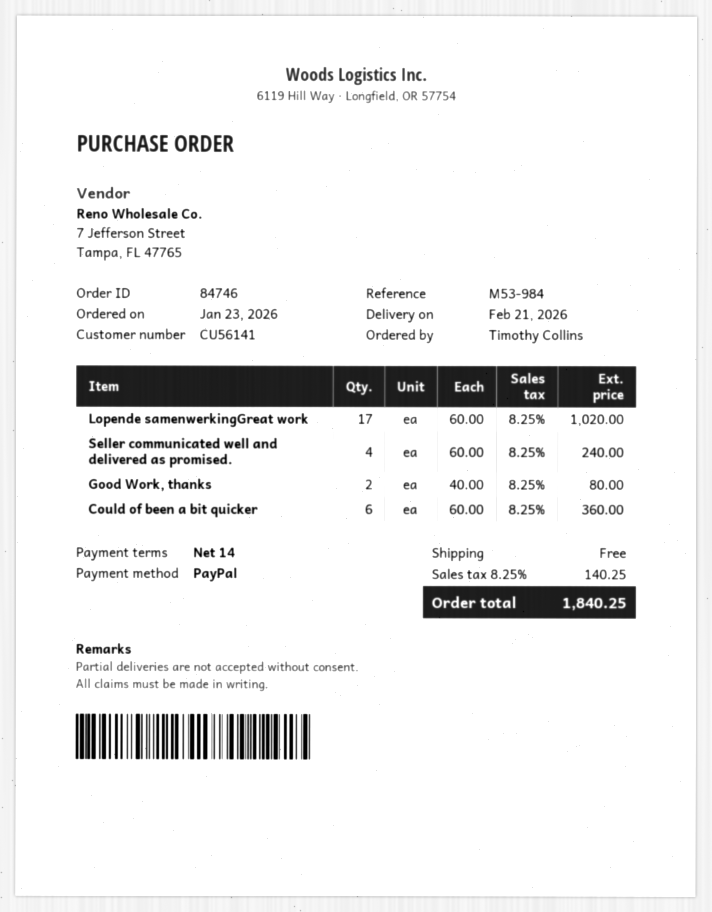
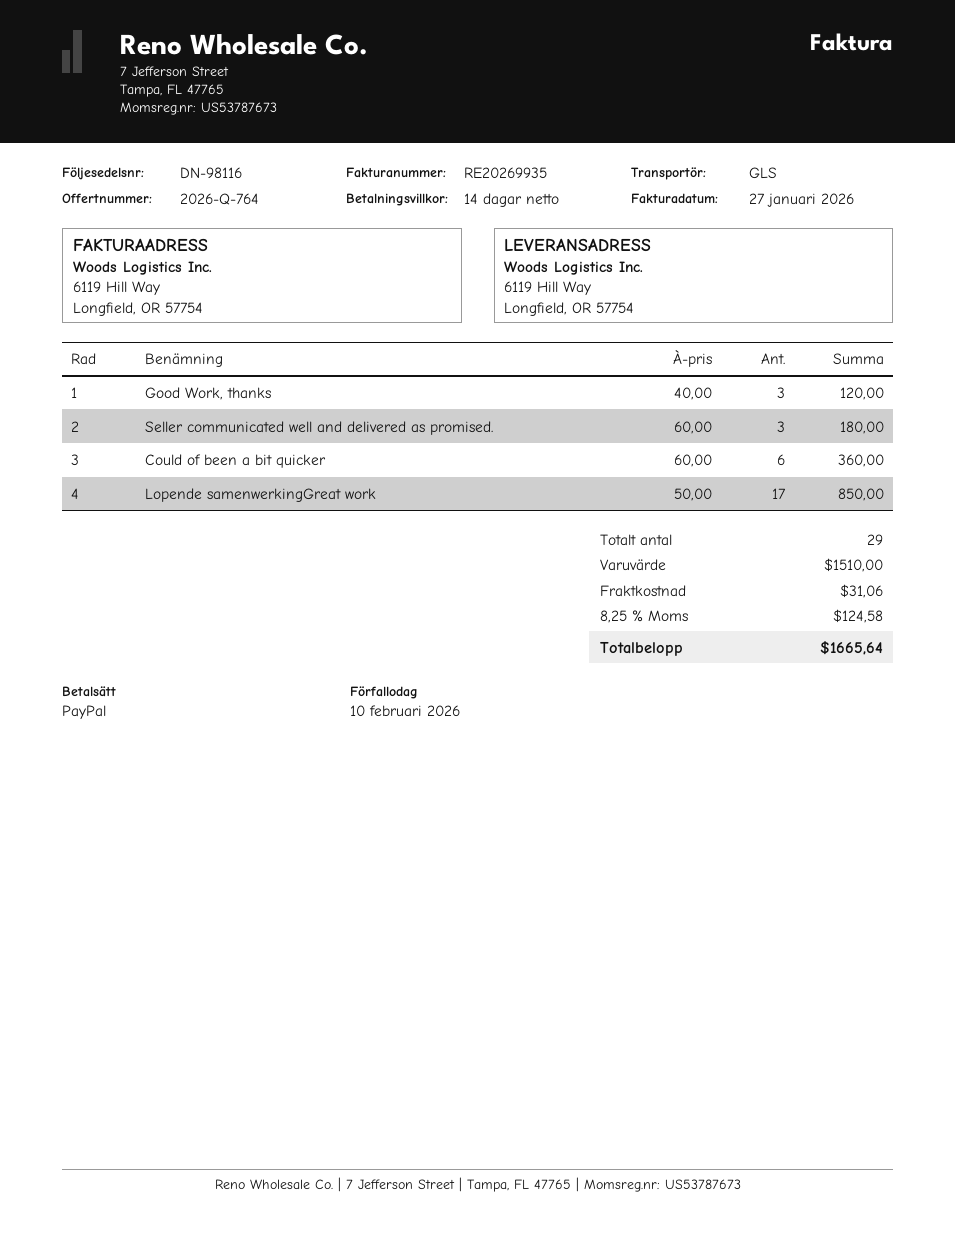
Lopende samenwerkingGreat work: 17 x 60.00 = 1020.00 -> 17 x 50.00 = 850.00
Seller communicated well and delivered as promised.: 4 x 60.00 = 240.00 -> 3 x 60.00 = 180.00
Good Work, thanks: 2 x 40.00 = 80.00 -> 3 x 40.00 = 120.00
shipping: 0.00 -> 31.06
tax: 8.25% = 140.25 -> 8.25% = 124.58
total: 1840.25 -> 1665.64

